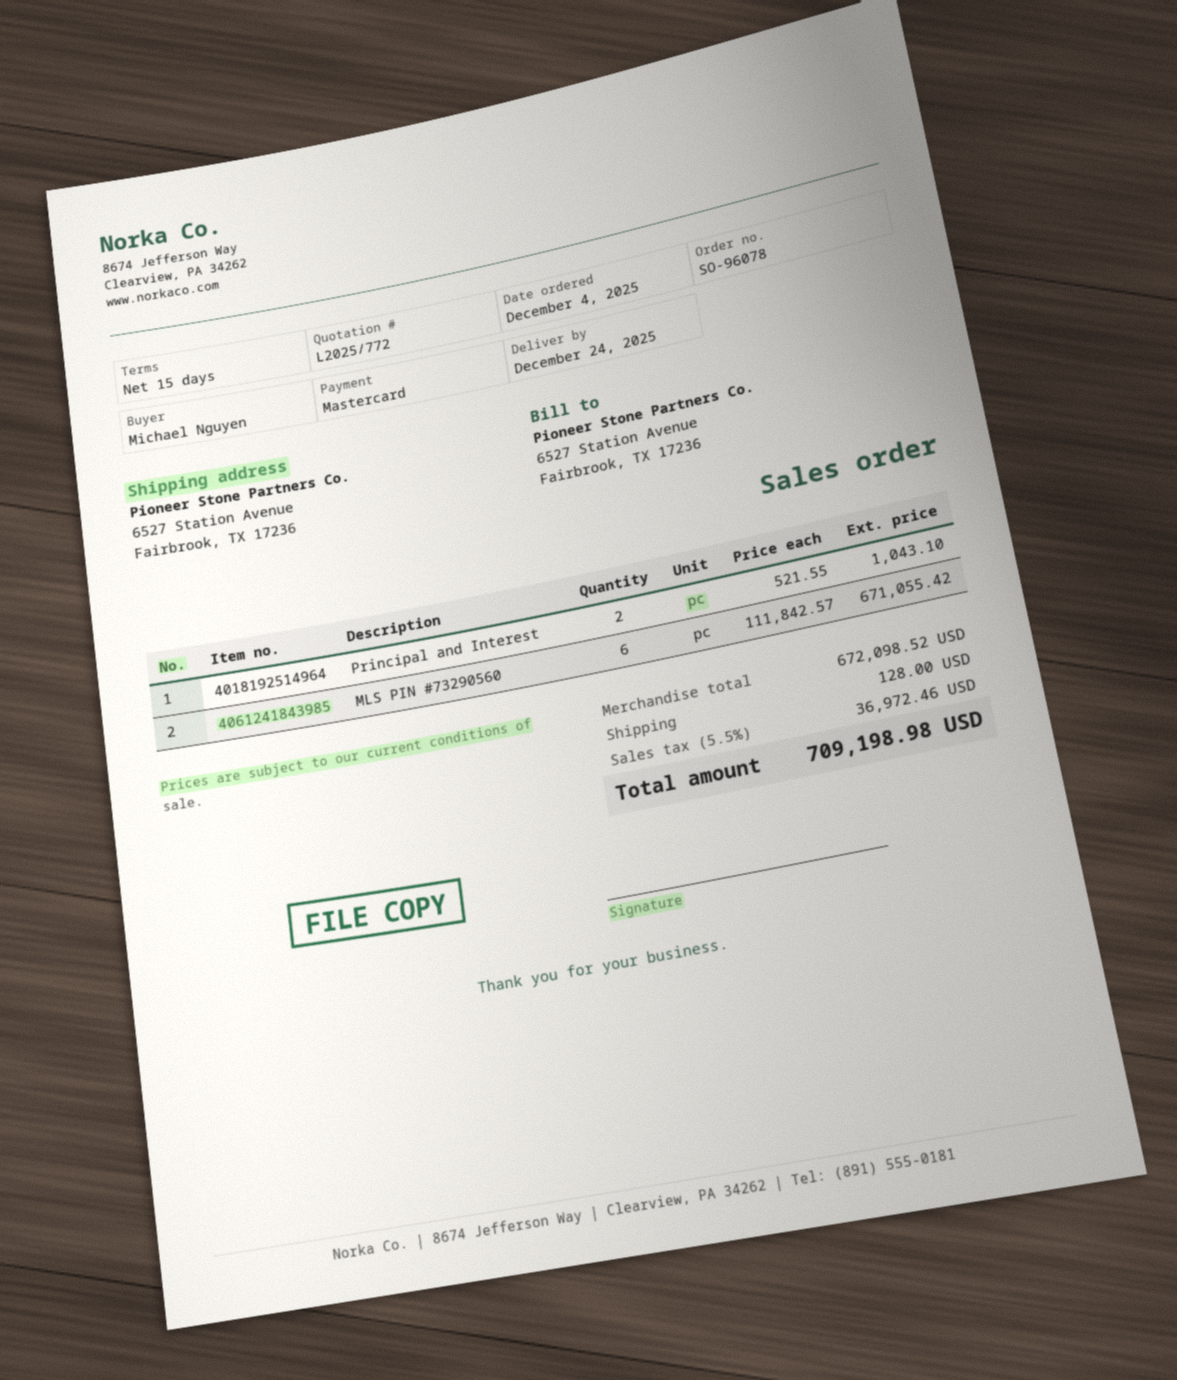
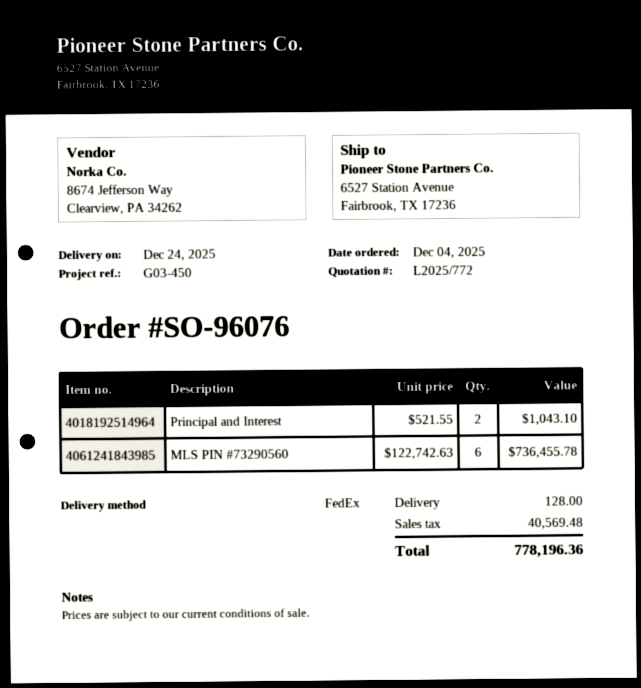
order number: SO-96078 -> SO-96076
MLS PIN #73290560: 6 x 111842.57 = 671055.42 -> 6 x 122742.63 = 736455.78
tax: 36972.46 -> 40569.48
total: 709198.98 -> 778196.36

